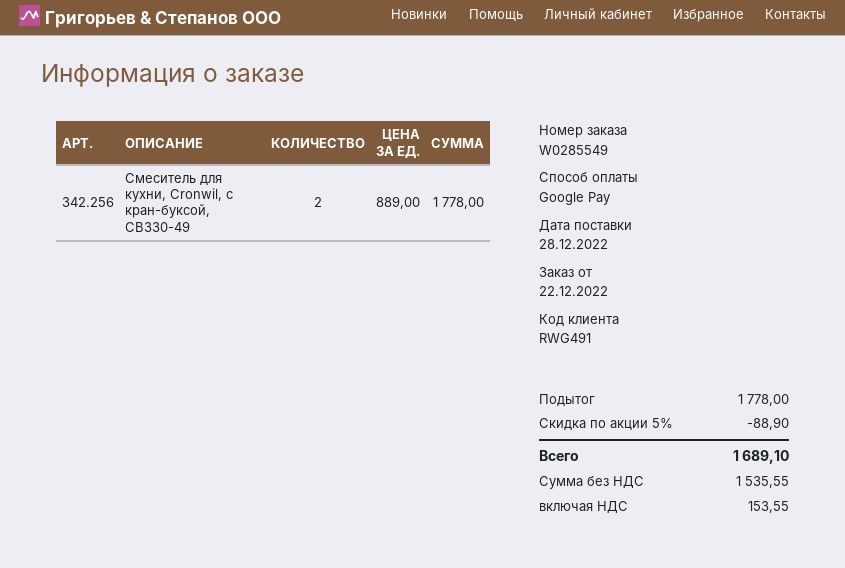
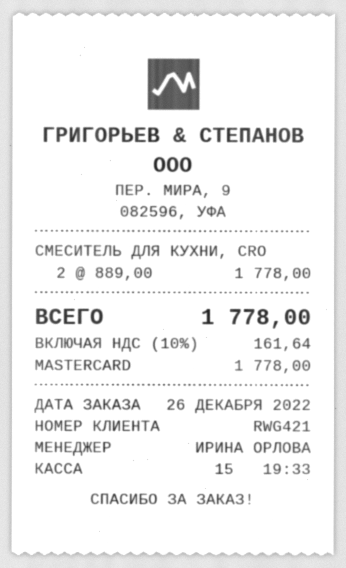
order date: 2022-12-22 -> 2022-12-26
customer number: RWG491 -> RWG421
payment method: Google Pay -> Mastercard
discount: 5% = 88.90 -> none
tax: 153.55 -> 161.64
total: 1689.10 -> 1778.00

